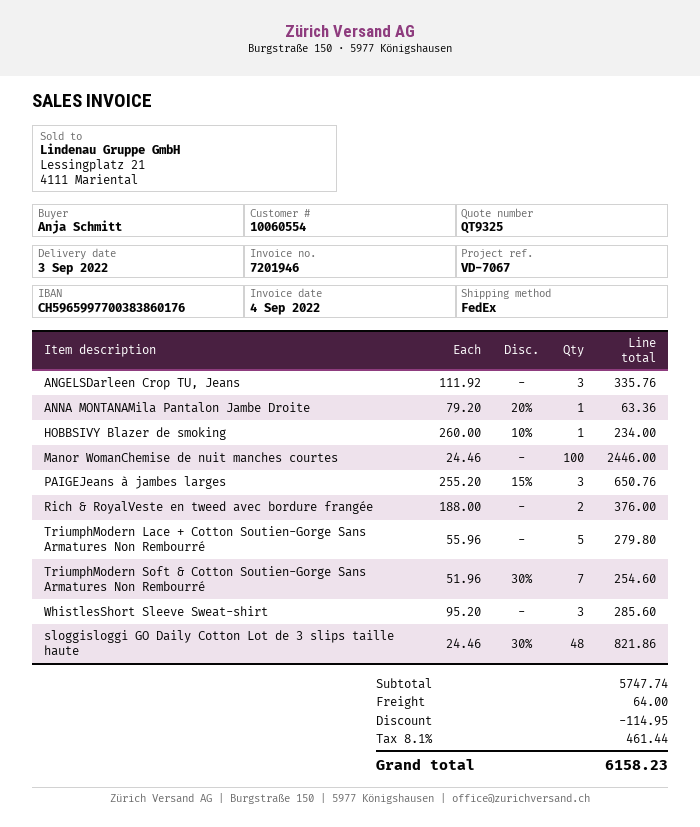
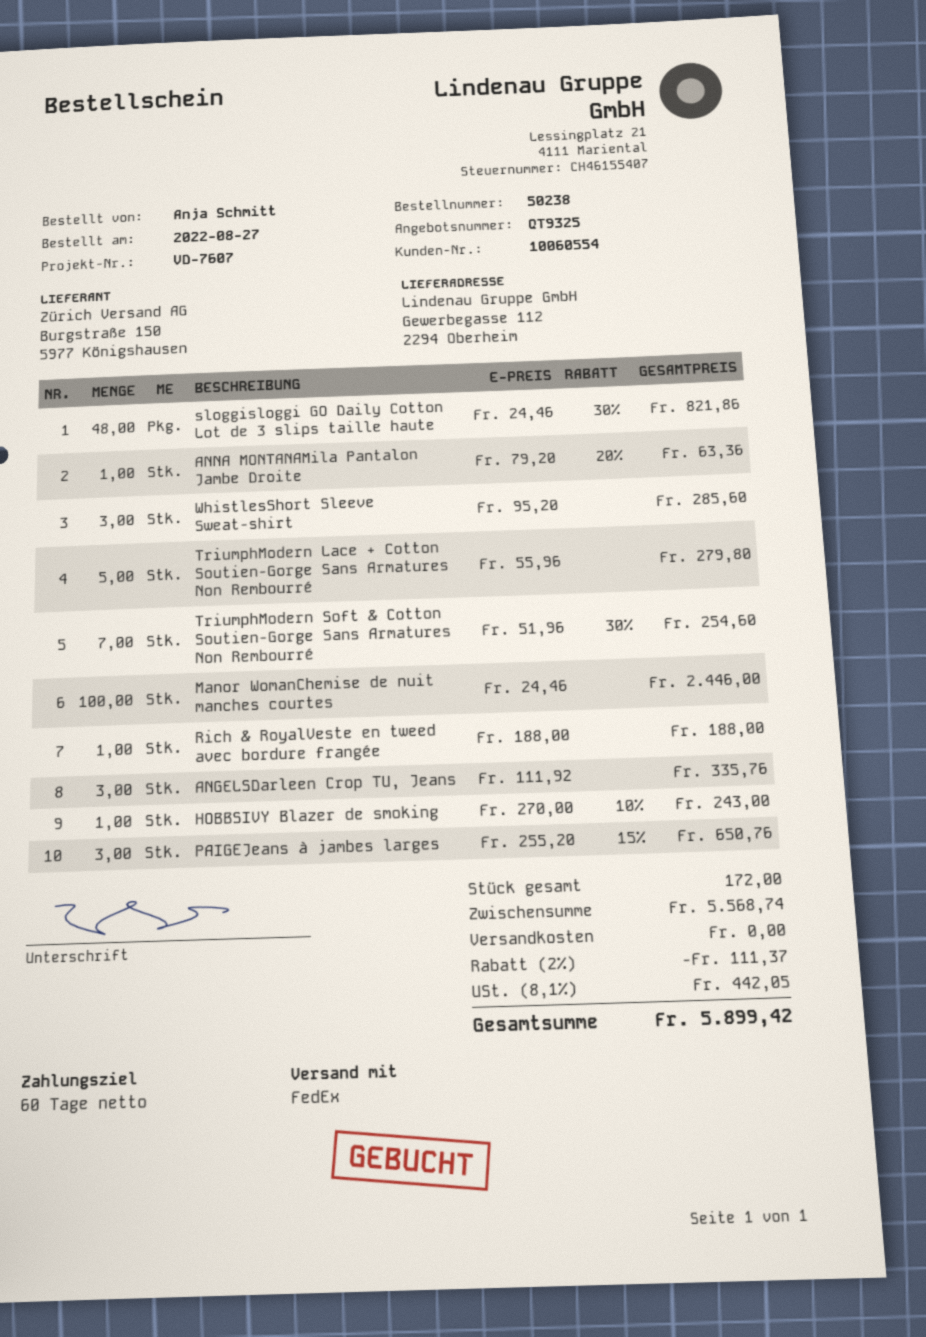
reference: VD-7067 -> VD-7607
HOBBSIVY Blazer de smoking: 1 x 260.00 - 10% = 234.00 -> 1 x 270.00 - 10% = 243.00
Rich & RoyalVeste en tweed avec bordure frangée: 2 x 188.00 = 376.00 -> 1 x 188.00 = 188.00
subtotal: 5747.74 -> 5568.74
discount: 114.95 -> 111.37
shipping: 64.00 -> 0.00
tax: 8.1% = 461.44 -> 8.1% = 442.05
total: 6158.23 -> 5899.42

